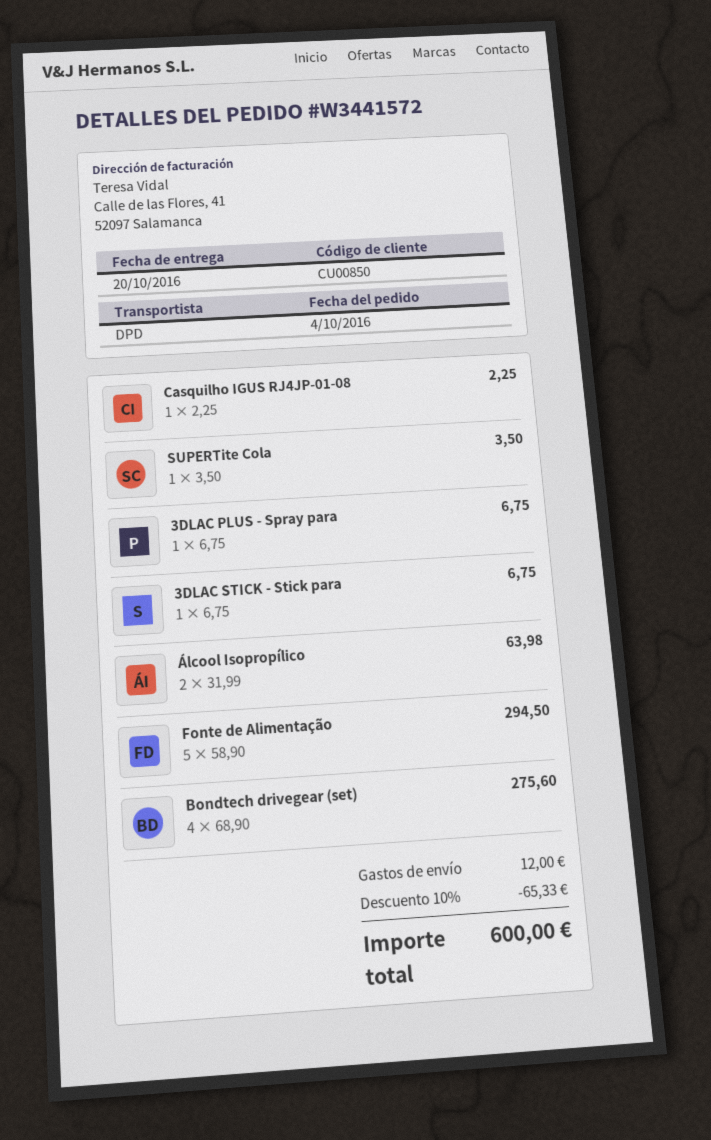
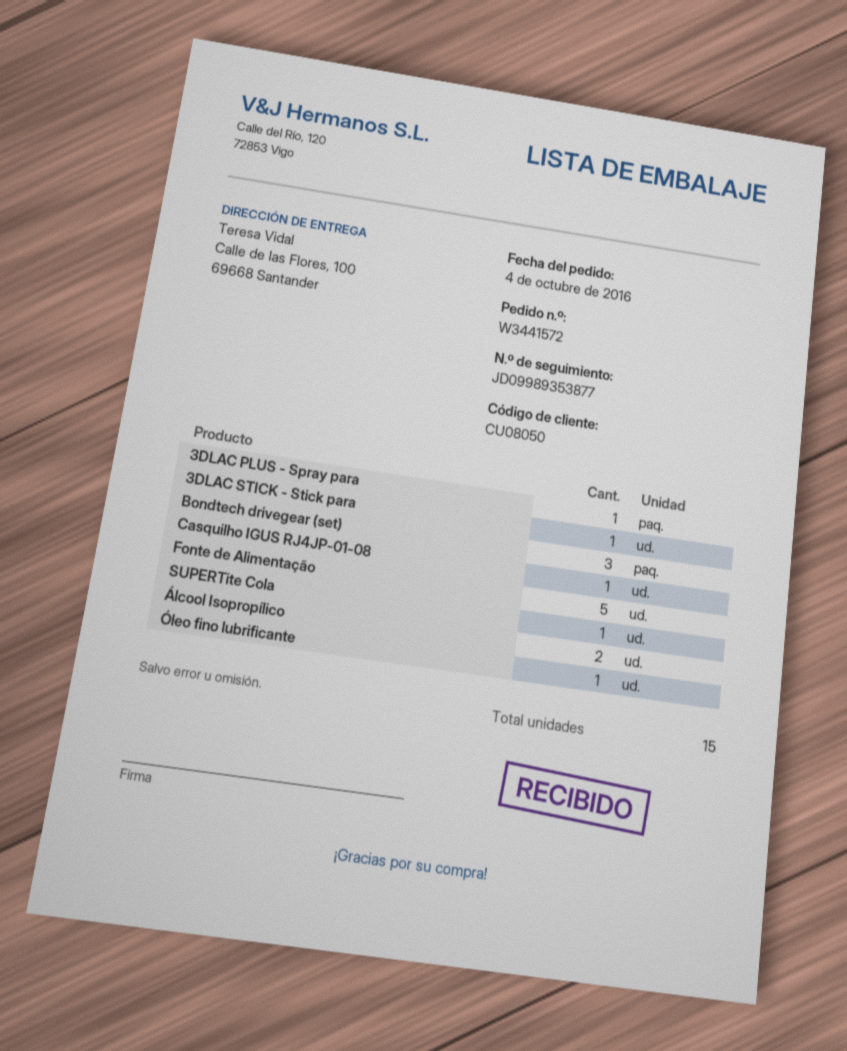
customer number: CU00850 -> CU08050
Bondtech drivegear (set): 4 -> 3
Óleo fino lubrificante: none -> 1

